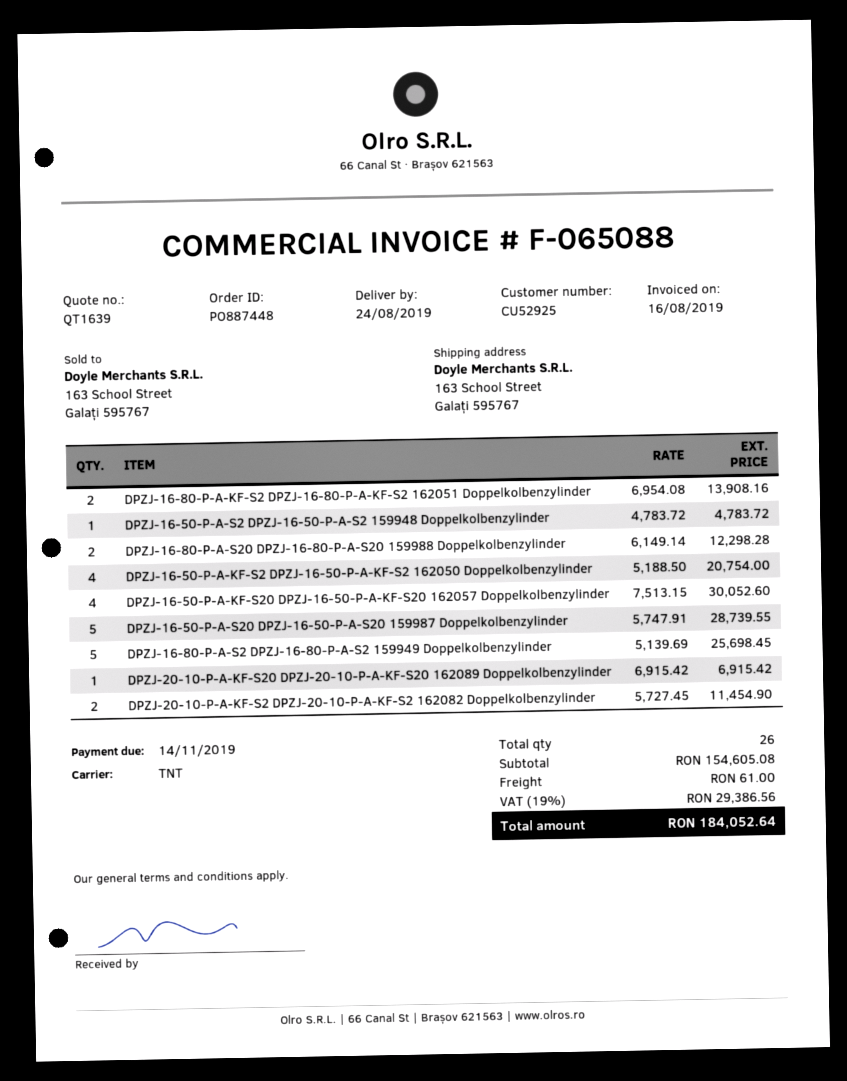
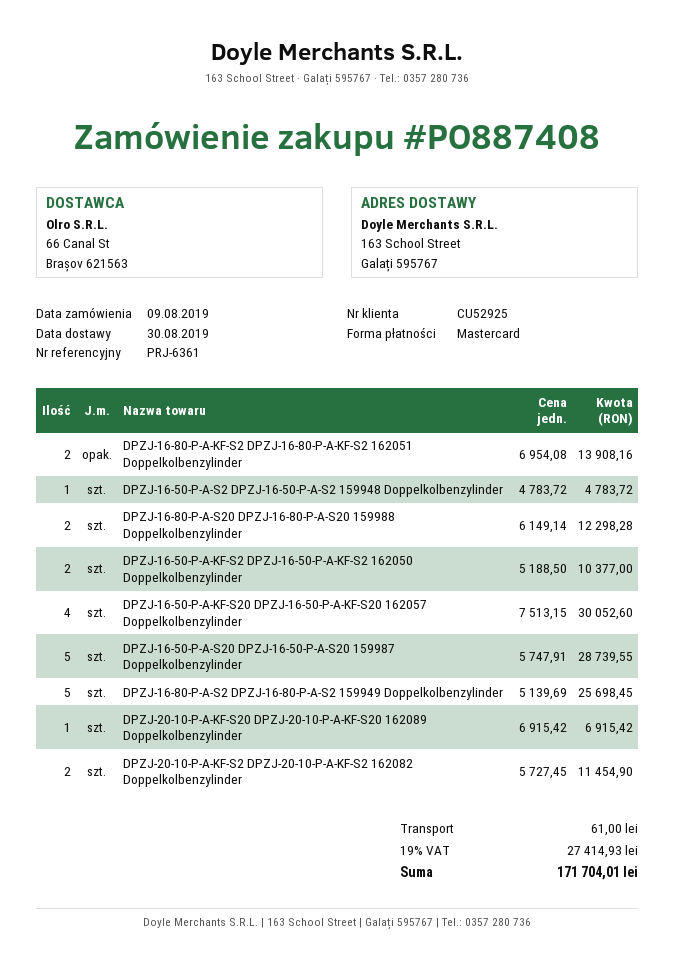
order number: PO887448 -> PO887408
delivery date: 2019-08-24 -> 2019-08-30
DPZJ-16-50-P-A-KF-S2 DPZJ-16-50-P-A-KF-S2 162050 Doppelkolbenzylinder: 4 x 5188.50 = 20754.00 -> 2 x 5188.50 = 10377.00
tax: 19% = 29386.56 -> 19% = 27414.93
total: 184052.64 -> 171704.01

